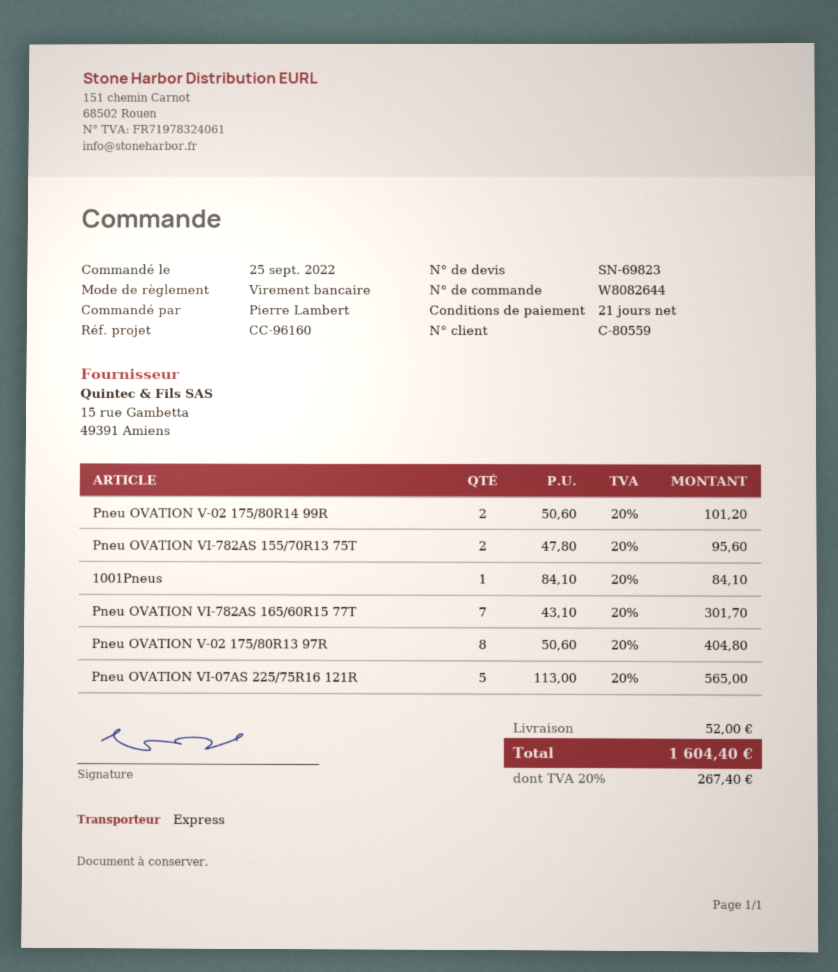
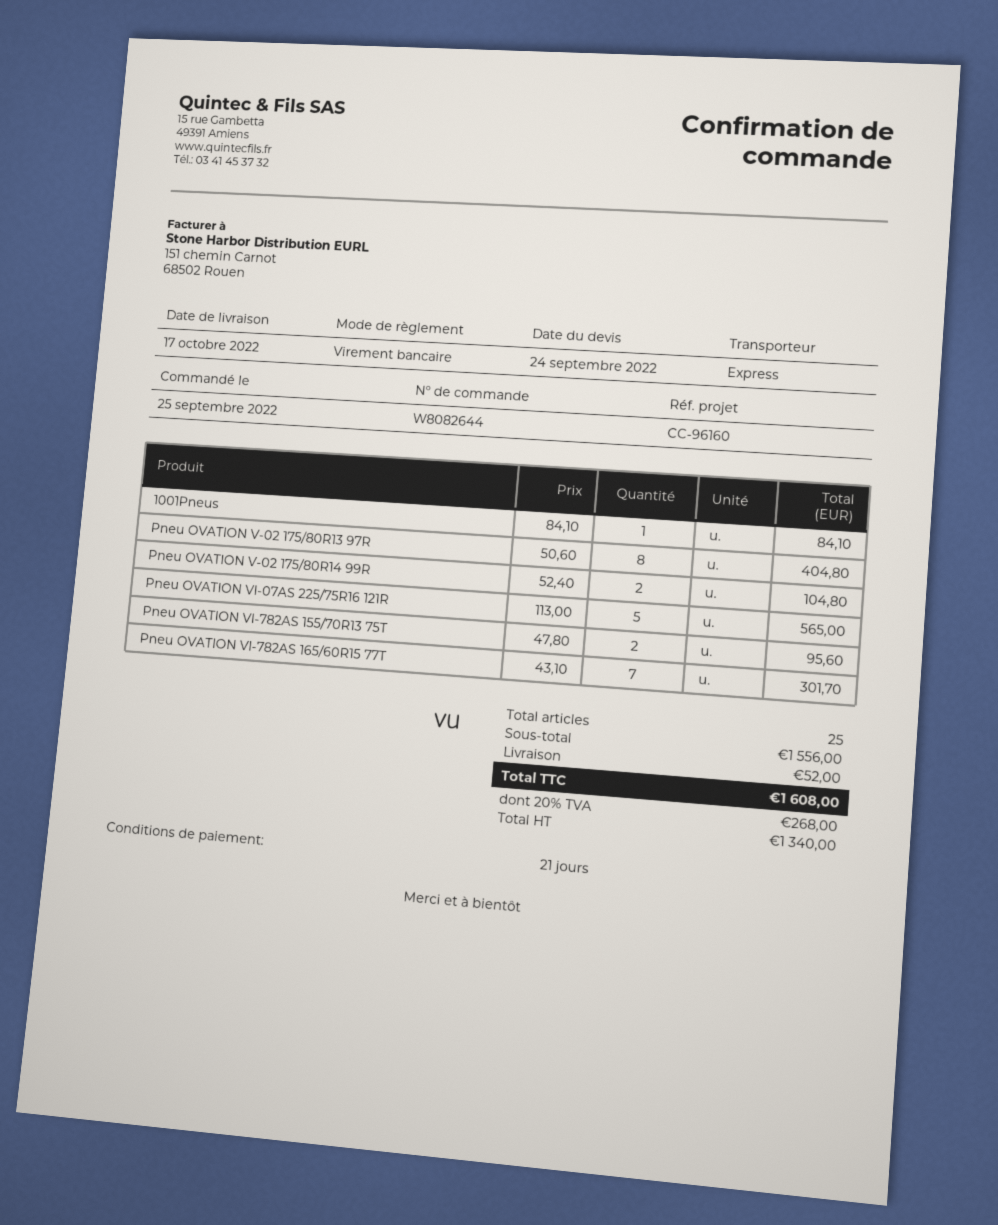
Pneu OVATION V-02 175/80R14 99R: 2 x 50.60 = 101.20 -> 2 x 52.40 = 104.80
tax: 20% = 267.40 -> 20% = 268.00
total: 1604.40 -> 1608.00

